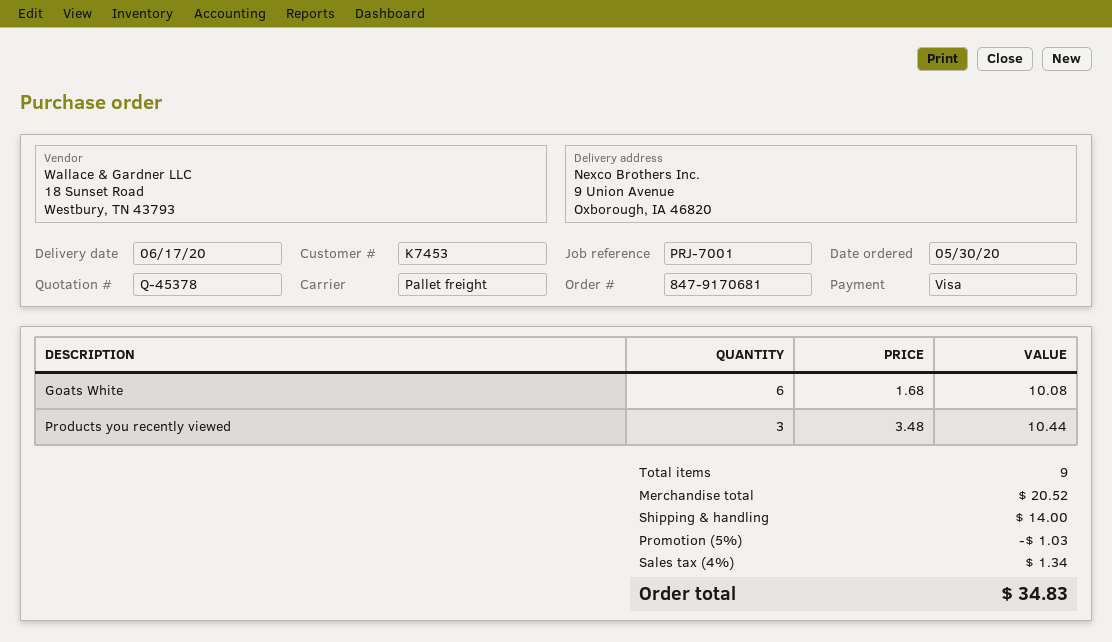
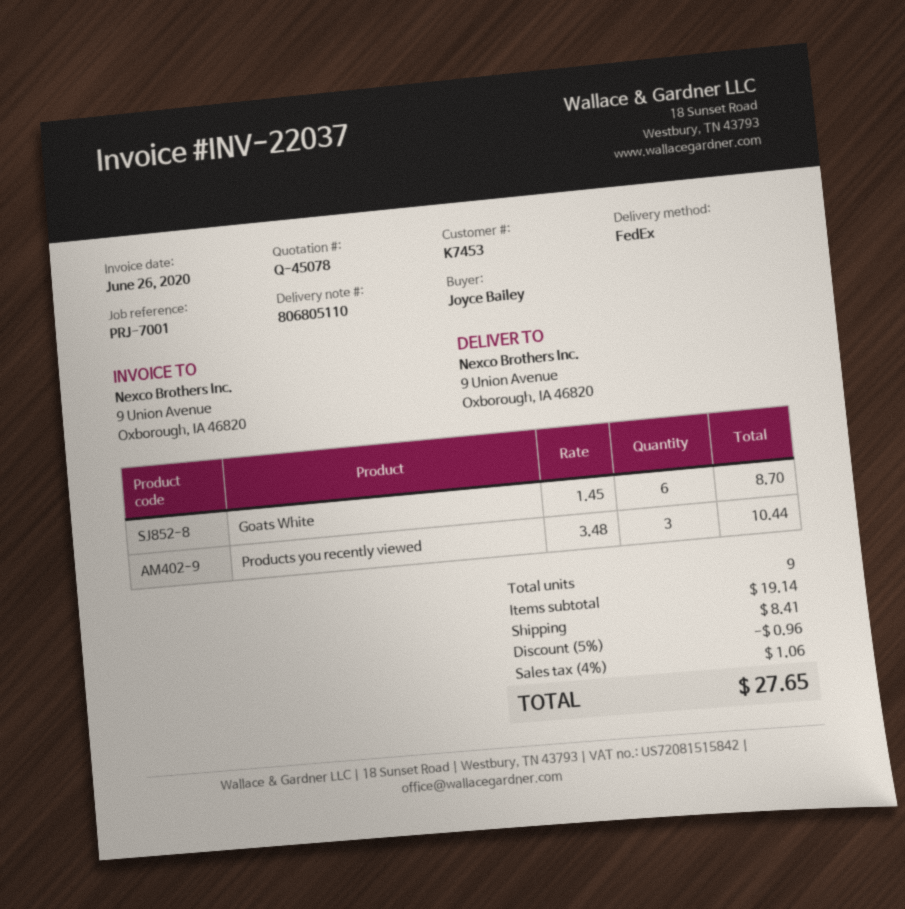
quote number: Q-45378 -> Q-45078
shipping method: pallet freight -> FedEx
Goats White: 6 x 1.68 = 10.08 -> 6 x 1.45 = 8.70
subtotal: 20.52 -> 19.14
discount: 5% = 1.03 -> 5% = 0.96
shipping: 14.00 -> 8.41
tax: 4% = 1.34 -> 4% = 1.06
total: 34.83 -> 27.65

